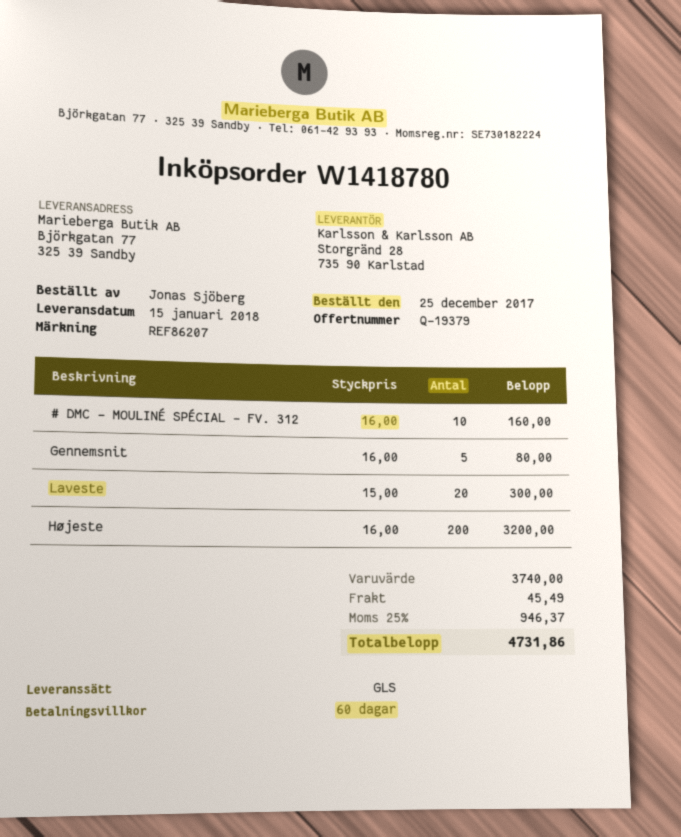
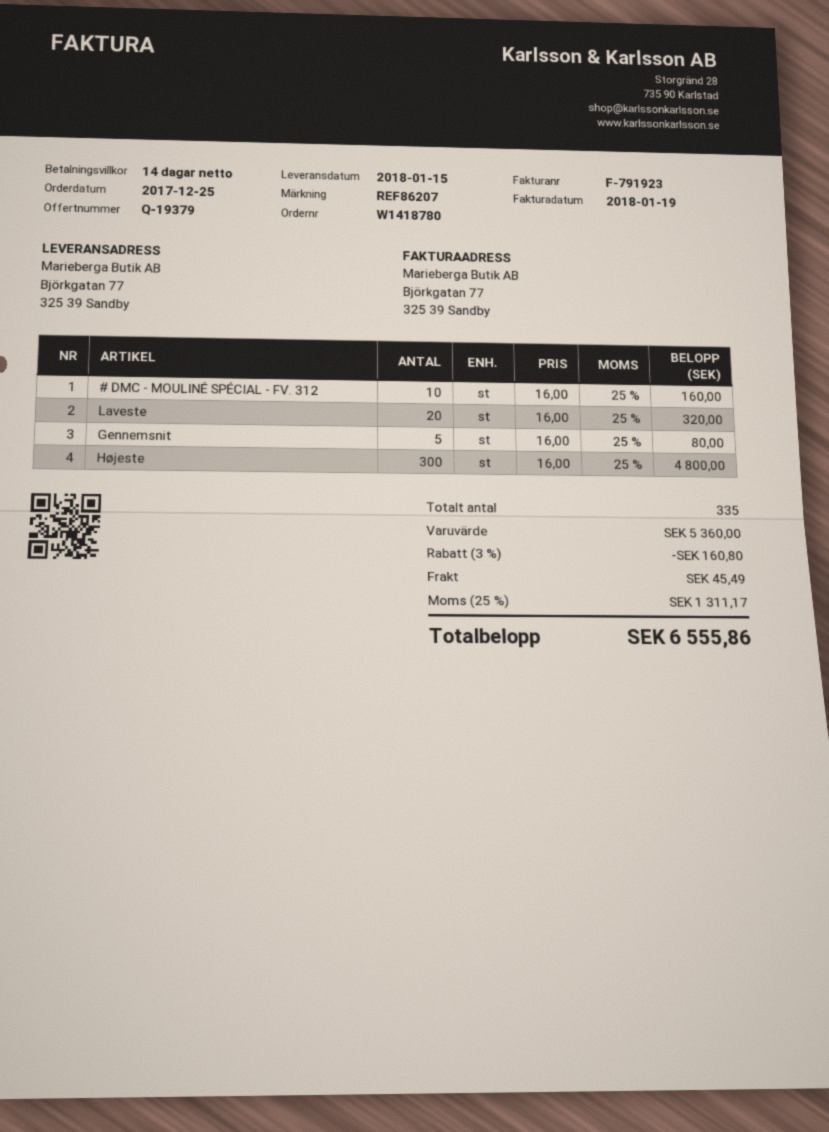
payment terms: 60 days -> 14 days
Laveste: 20 x 15.00 = 300.00 -> 20 x 16.00 = 320.00
Højeste: 200 x 16.00 = 3200.00 -> 300 x 16.00 = 4800.00
subtotal: 3740.00 -> 5360.00
discount: none -> 3% = 160.80
tax: 25% = 946.37 -> 25% = 1311.17
total: 4731.86 -> 6555.86

